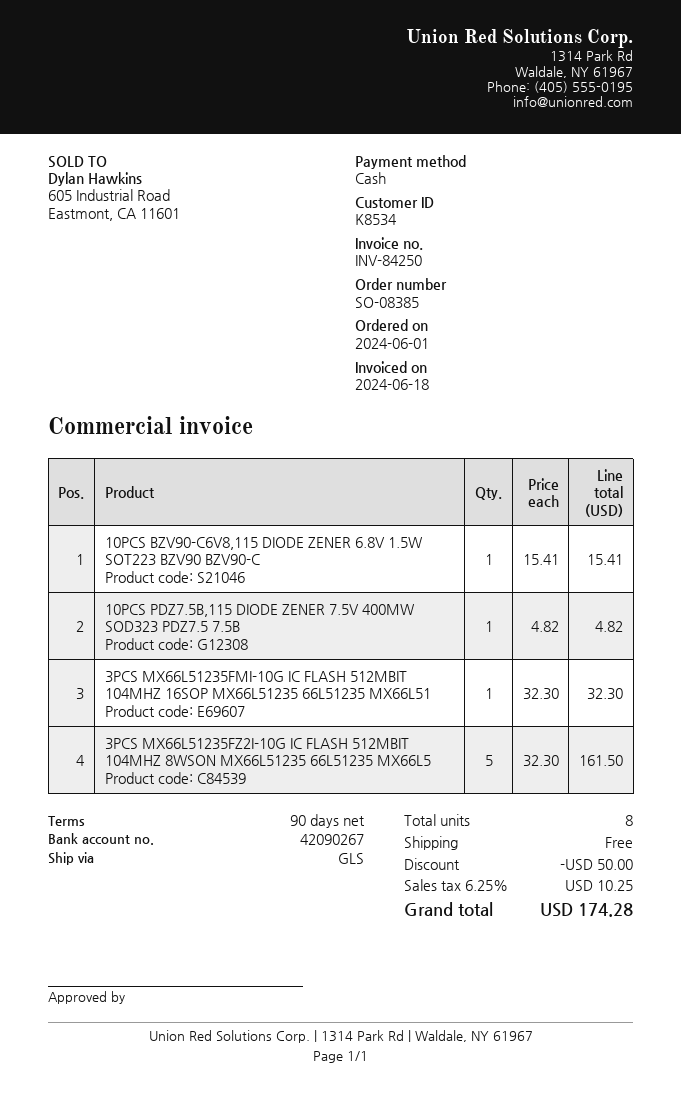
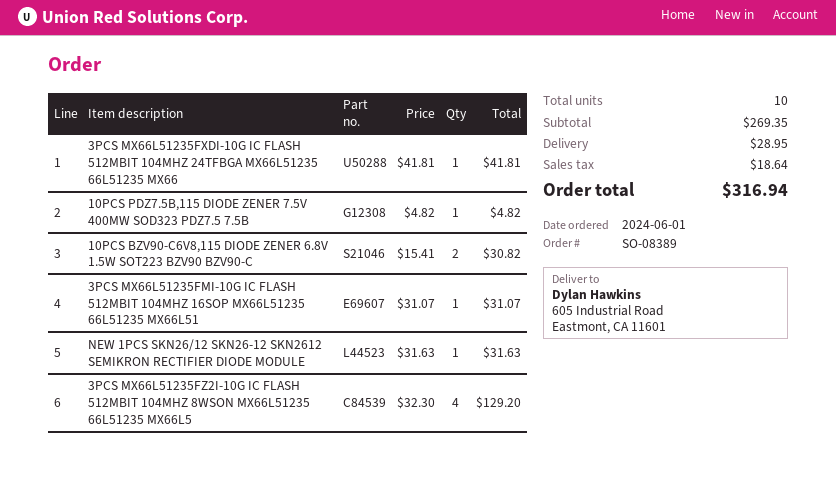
order number: SO-08385 -> SO-08389
10PCS BZV90-C6V8,115 DIODE ZENER 6.8V 1.5W SOT223 BZV90 BZV90-C: 1 x 15.41 = 15.41 -> 2 x 15.41 = 30.82
3PCS MX66L51235FMI-10G IC FLASH 512MBIT 104MHZ 16SOP MX66L51235 66L51235 MX66L51: 1 x 32.30 = 32.30 -> 1 x 31.07 = 31.07
3PCS MX66L51235FZ2I-10G IC FLASH 512MBIT 104MHZ 8WSON MX66L51235 66L51235 MX66L5: 5 x 32.30 = 161.50 -> 4 x 32.30 = 129.20
3PCS MX66L51235FXDI-10G IC FLASH 512MBIT 104MHZ 24TFBGA MX66L51235 66L51235 MX66: none -> 1 x 41.81 = 41.81
NEW 1PCS SKN26/12 SKN26-12 SKN2612 SEMIKRON RECTIFIER DIODE MODULE: none -> 1 x 31.63 = 31.63
total quantity: 8 -> 10
discount: 50.00 -> none
shipping: 0.00 -> 28.95
tax: 10.25 -> 18.64
total: 174.28 -> 316.94

